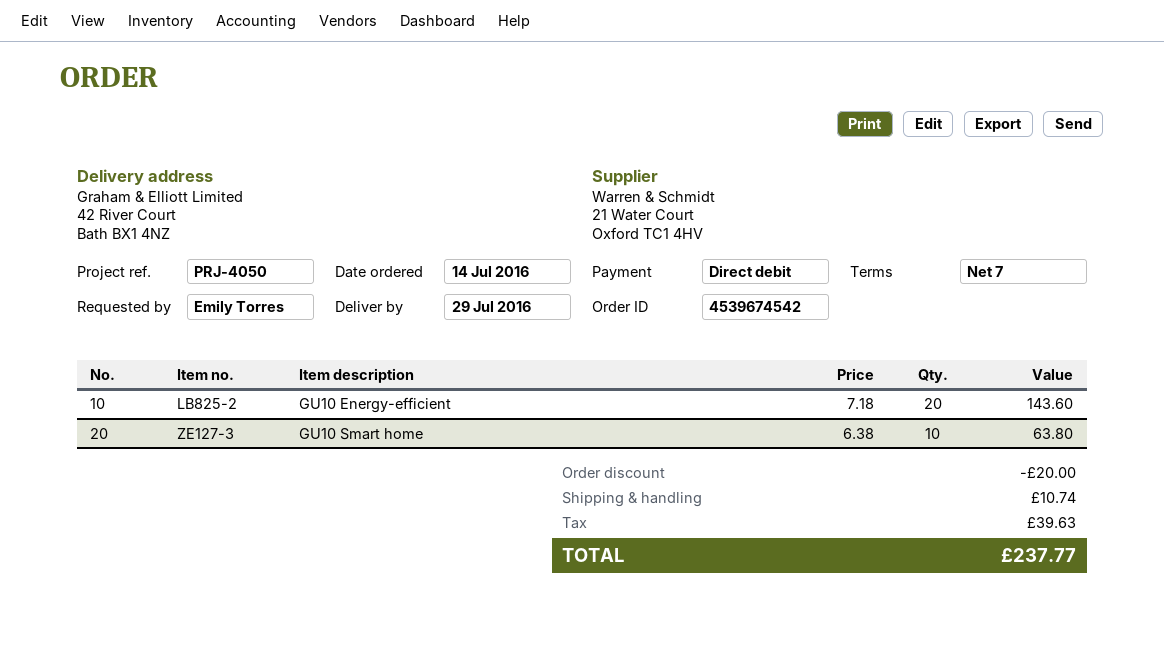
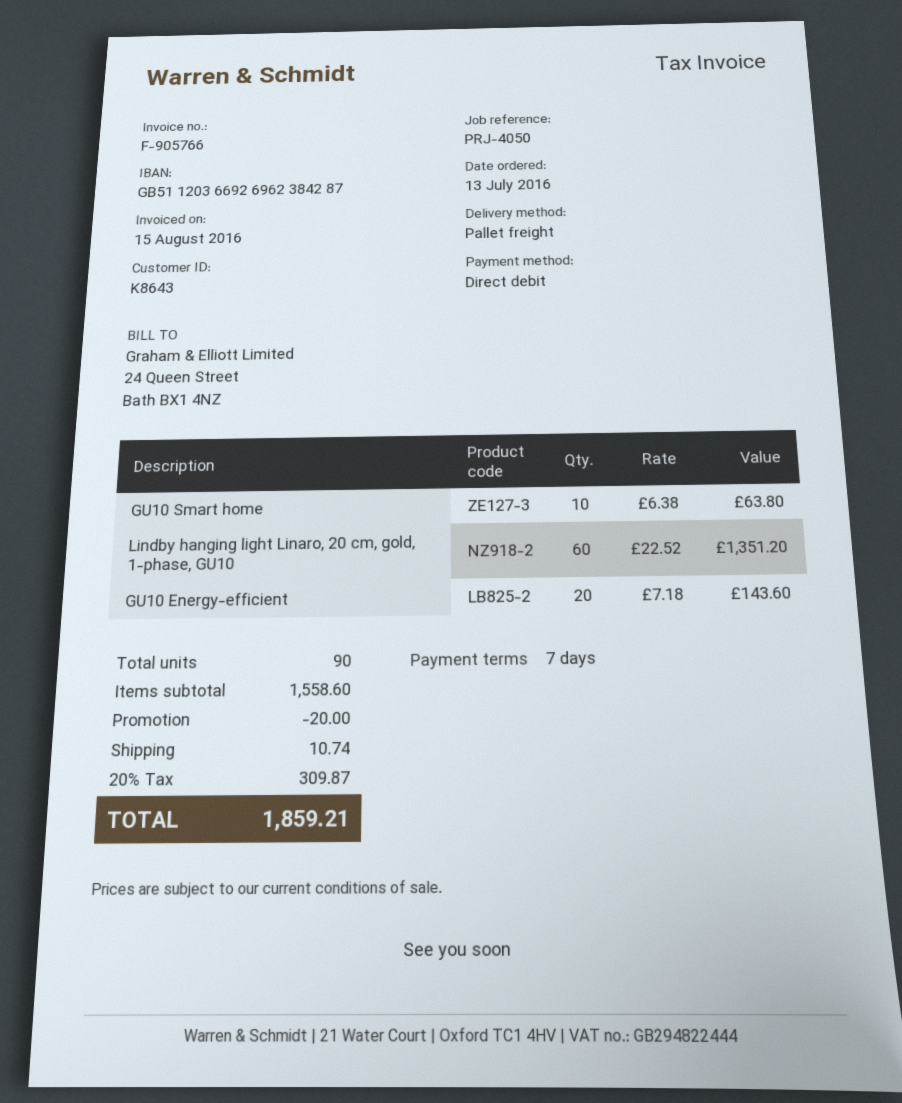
order date: 2016-07-14 -> 2016-07-13
Lindby hanging light Linaro, 20 cm, gold, 1-phase, GU10: none -> 60 x 22.52 = 1351.20
tax: 39.63 -> 309.87
total: 237.77 -> 1859.21

